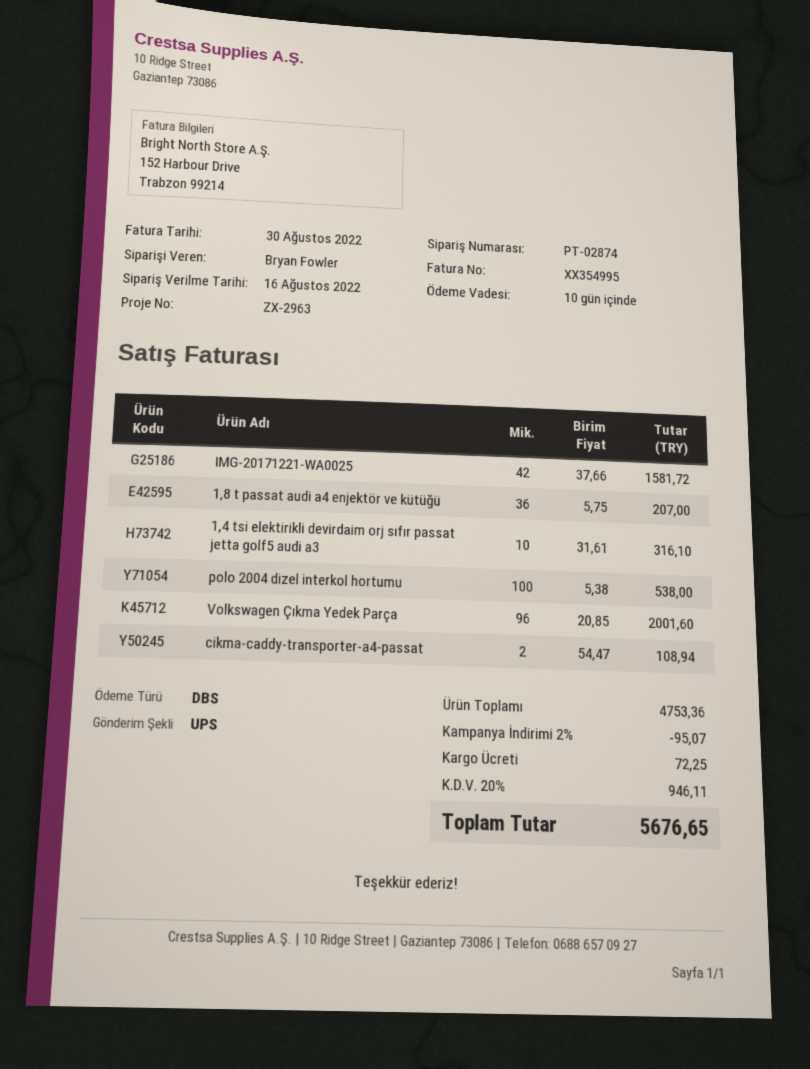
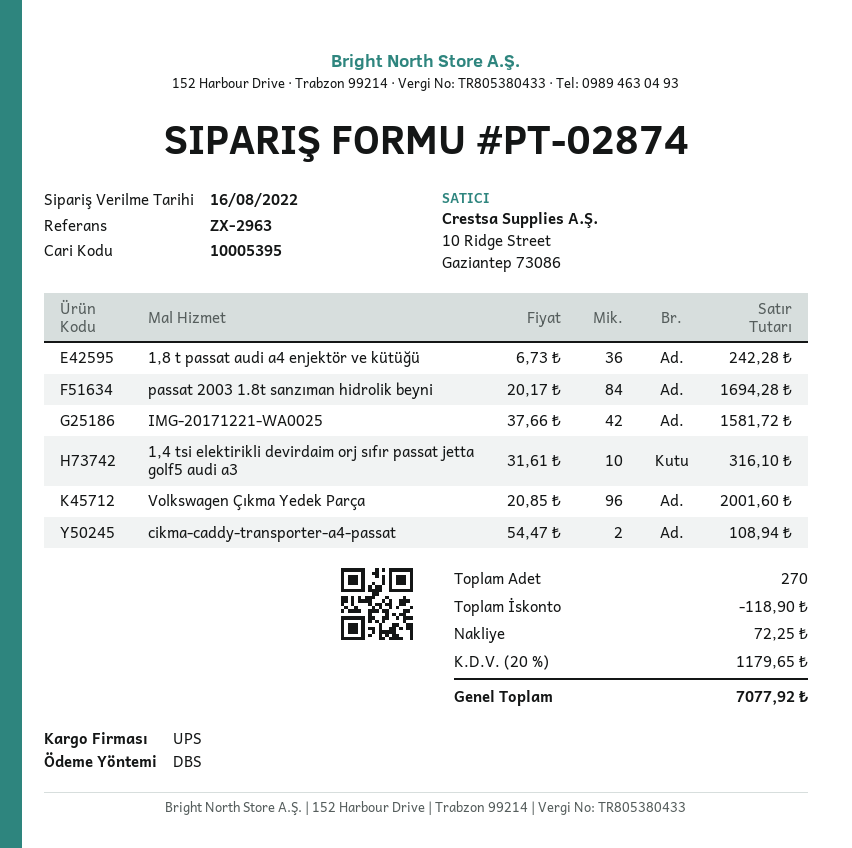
1,8 t passat audi a4 enjektör ve kütüğü: 36 x 5.75 = 207.00 -> 36 x 6.73 = 242.28
polo 2004 dizel interkol hortumu: 100 x 5.38 = 538.00 -> none
passat 2003 1.8t sanzıman hidrolik beyni: none -> 84 x 20.17 = 1694.28
discount: 95.07 -> 118.90
tax: 20% = 946.11 -> 20% = 1179.65
total: 5676.65 -> 7077.92

